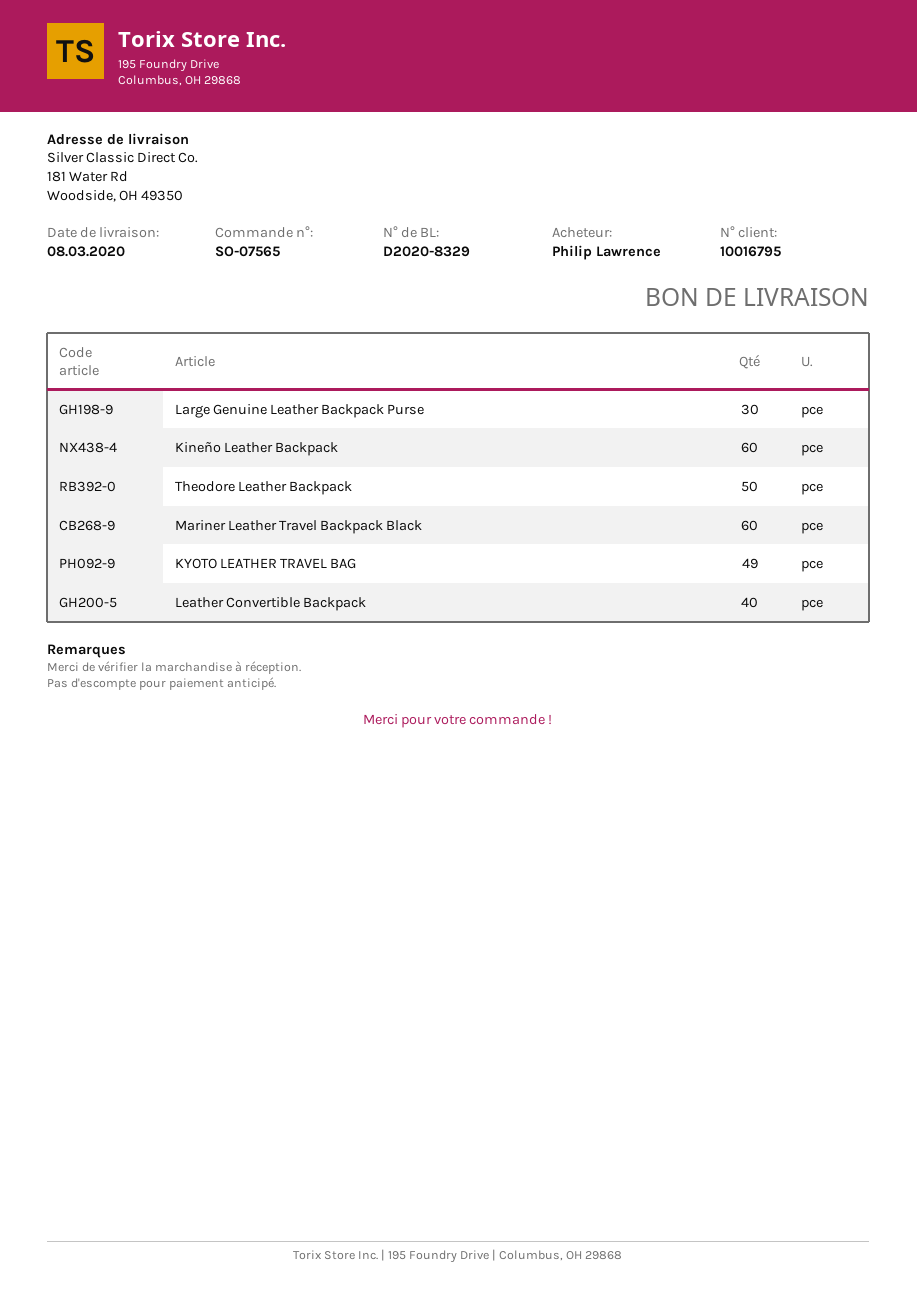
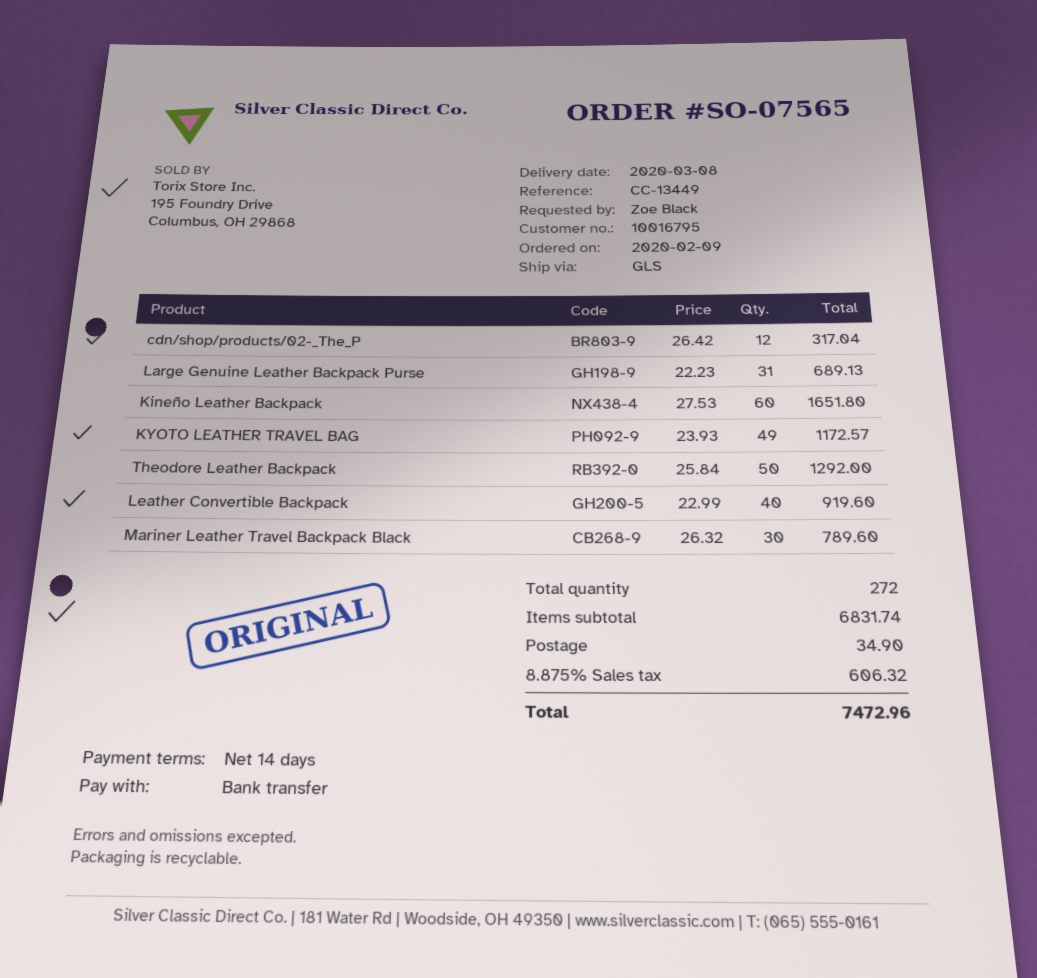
ordered by: Philip Lawrence -> Zoe Black
Large Genuine Leather Backpack Purse: 30 -> 31
Mariner Leather Travel Backpack Black: 60 -> 30
cdn/shop/products/02-_The_P: none -> 12

